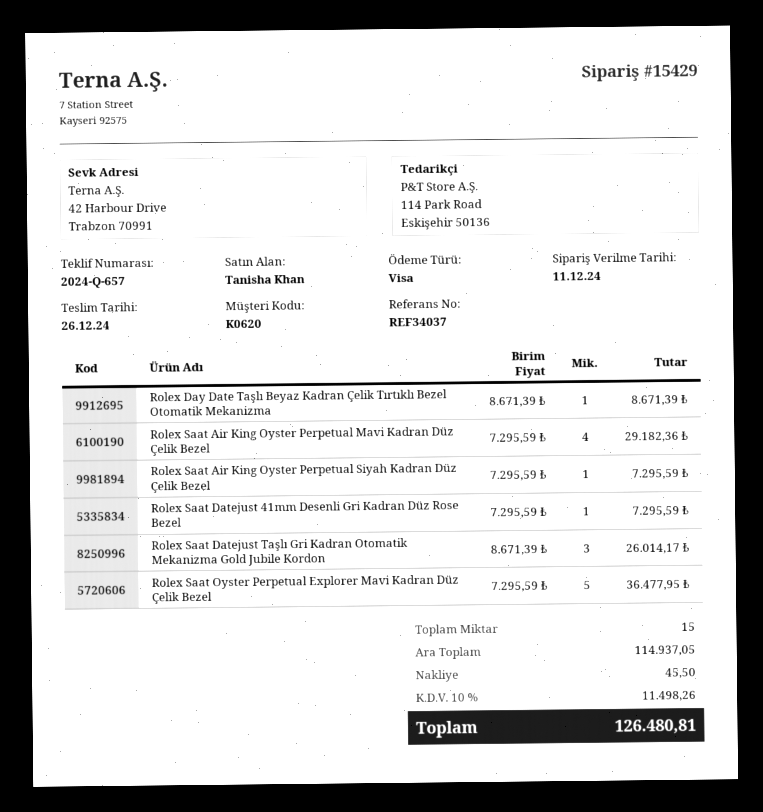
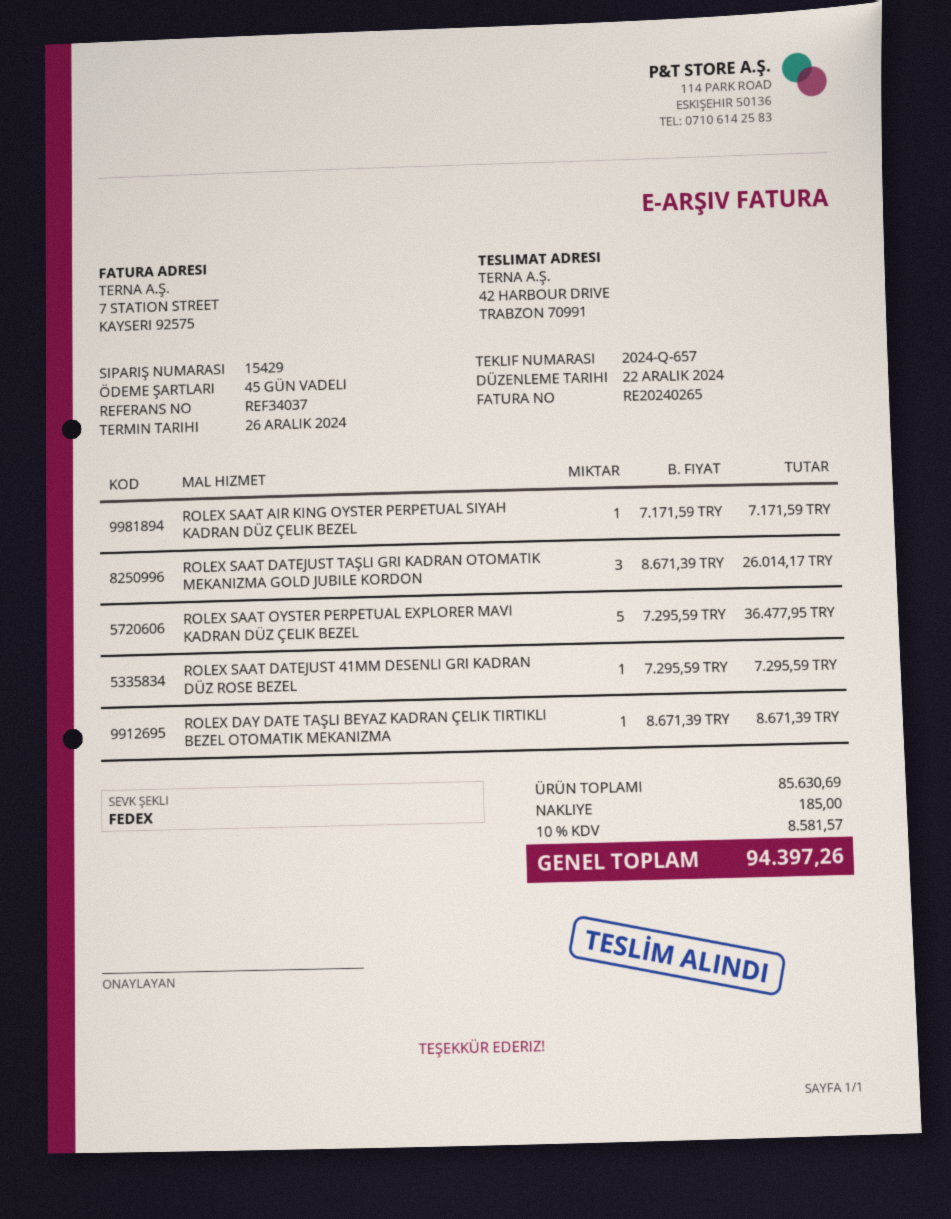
Rolex Saat Air King Oyster Perpetual Mavi Kadran Düz Çelik Bezel: 4 x 7295.59 = 29182.36 -> none
Rolex Saat Air King Oyster Perpetual Siyah Kadran Düz Çelik Bezel: 1 x 7295.59 = 7295.59 -> 1 x 7171.59 = 7171.59
subtotal: 114937.05 -> 85630.69
shipping: 45.50 -> 185.00
tax: 10% = 11498.26 -> 10% = 8581.57
total: 126480.81 -> 94397.26

